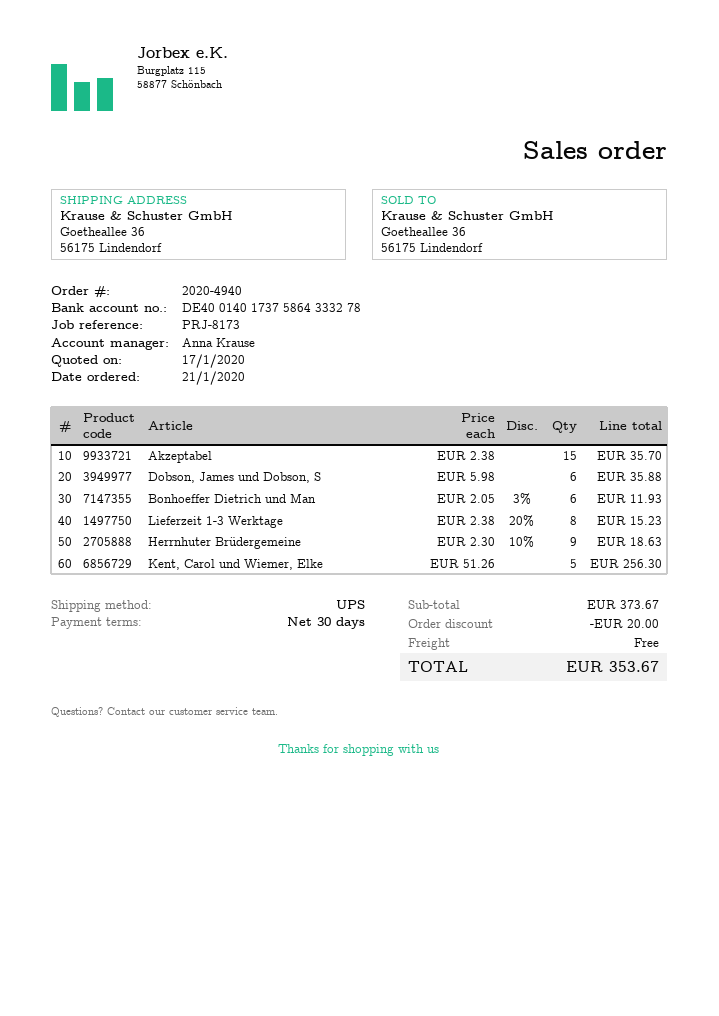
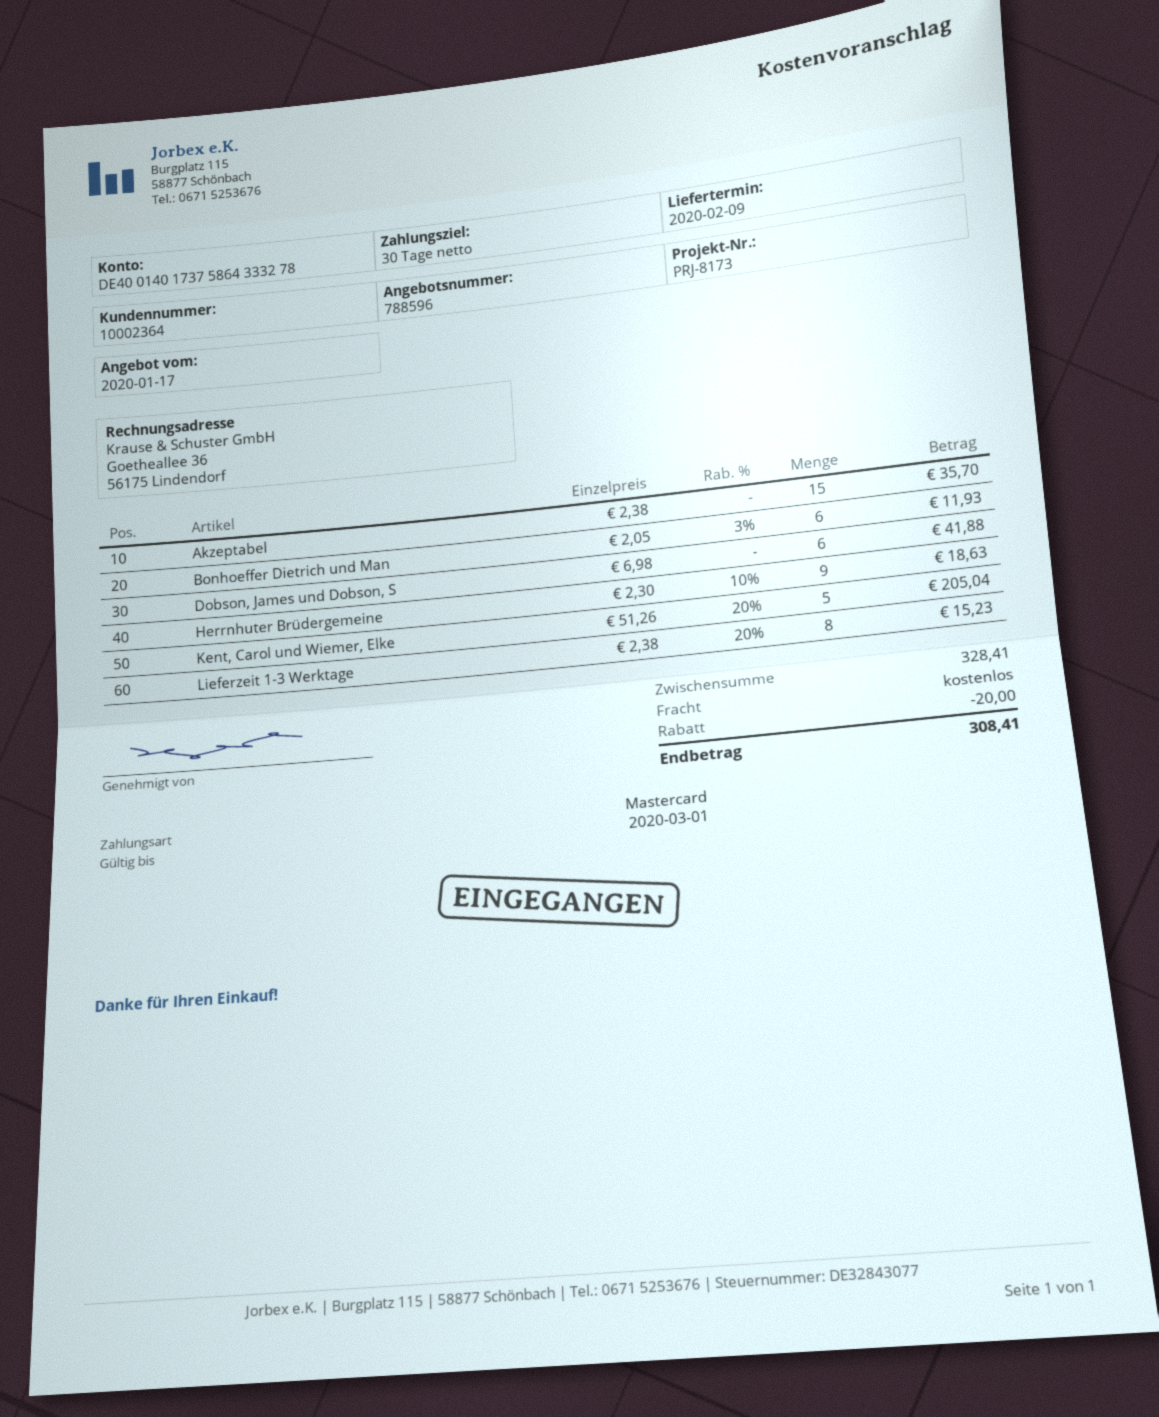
Dobson, James und Dobson, S: 6 x 5.98 = 35.88 -> 6 x 6.98 = 41.88
Kent, Carol und Wiemer, Elke: 5 x 51.26 = 256.30 -> 5 x 51.26 - 20% = 205.04
subtotal: 373.67 -> 328.41
total: 353.67 -> 308.41

